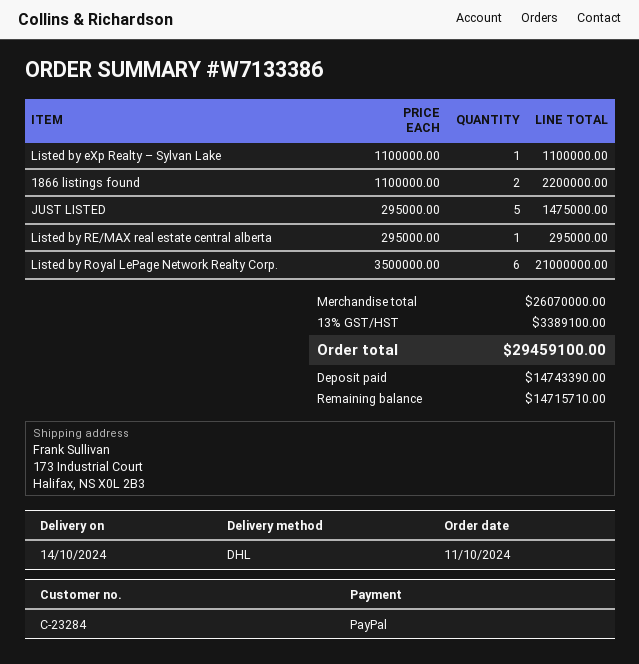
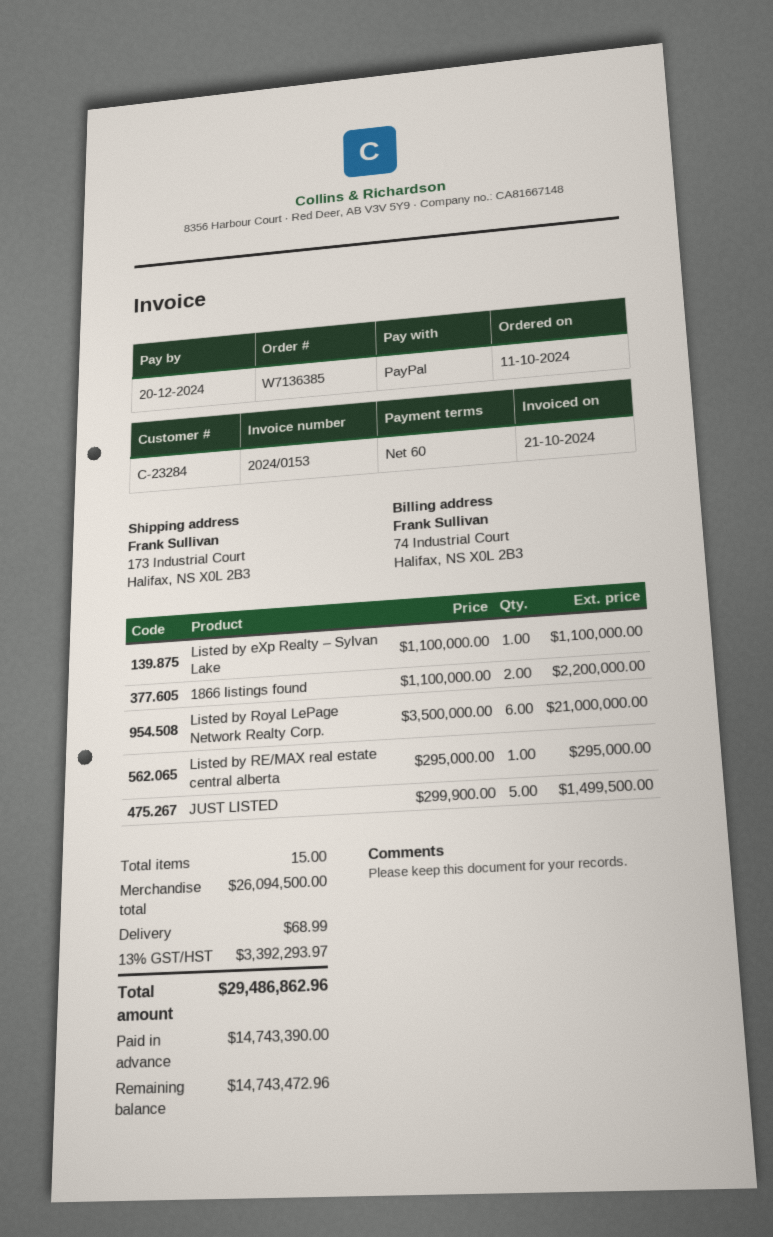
order number: W7133386 -> W7136385
JUST LISTED: 5 x 295000.00 = 1475000.00 -> 5 x 299900.00 = 1499500.00
subtotal: 26070000.00 -> 26094500.00
shipping: none -> 68.99
tax: 13% = 3389100.00 -> 13% = 3392293.97
total: 29459100.00 -> 29486862.96
balance: 14715710.00 -> 14743472.96

